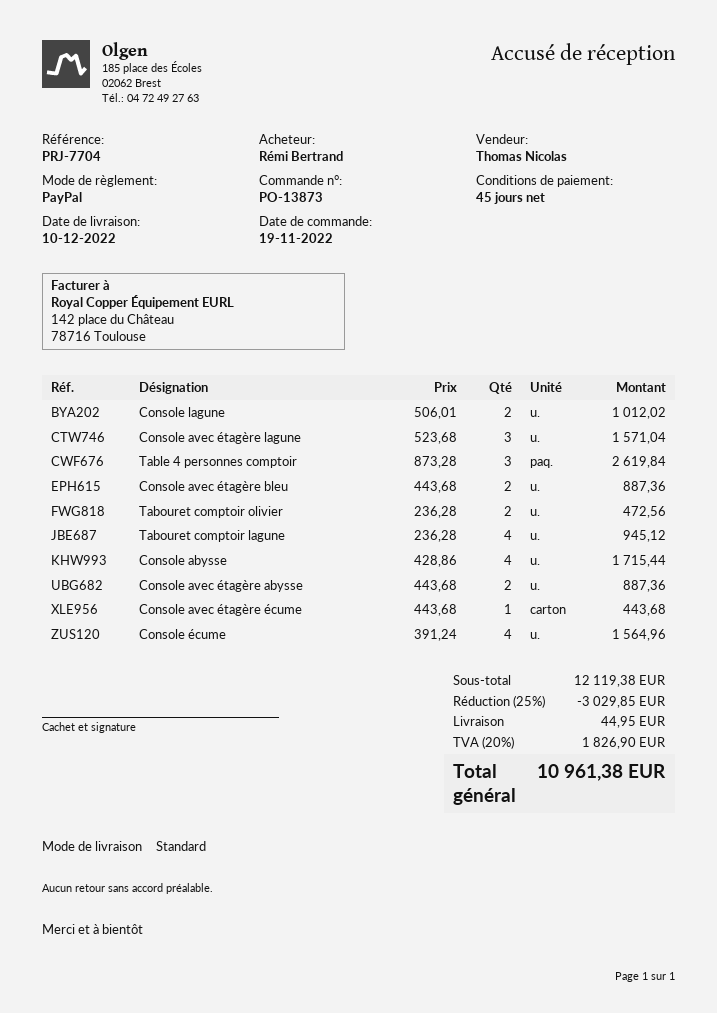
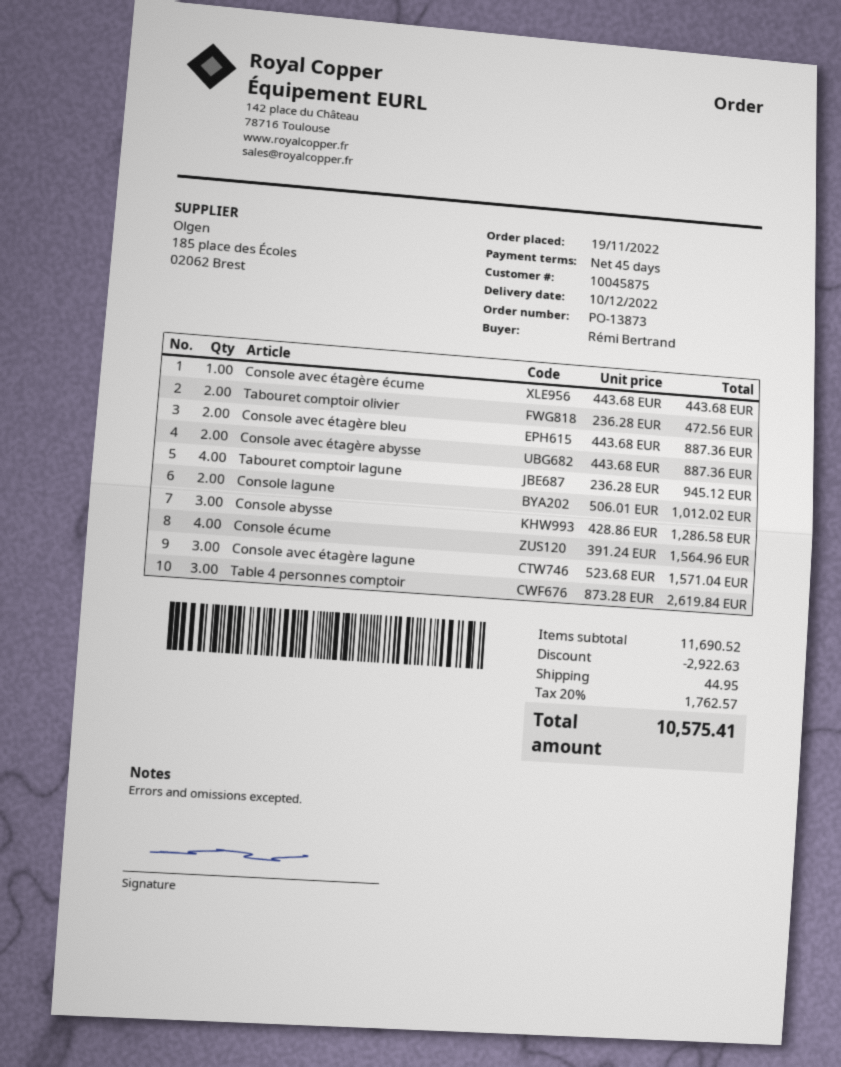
Console abysse: 4 x 428.86 = 1715.44 -> 3 x 428.86 = 1286.58
subtotal: 12119.38 -> 11690.52
discount: 3029.85 -> 2922.63
tax: 20% = 1826.90 -> 20% = 1762.57
total: 10961.38 -> 10575.41

